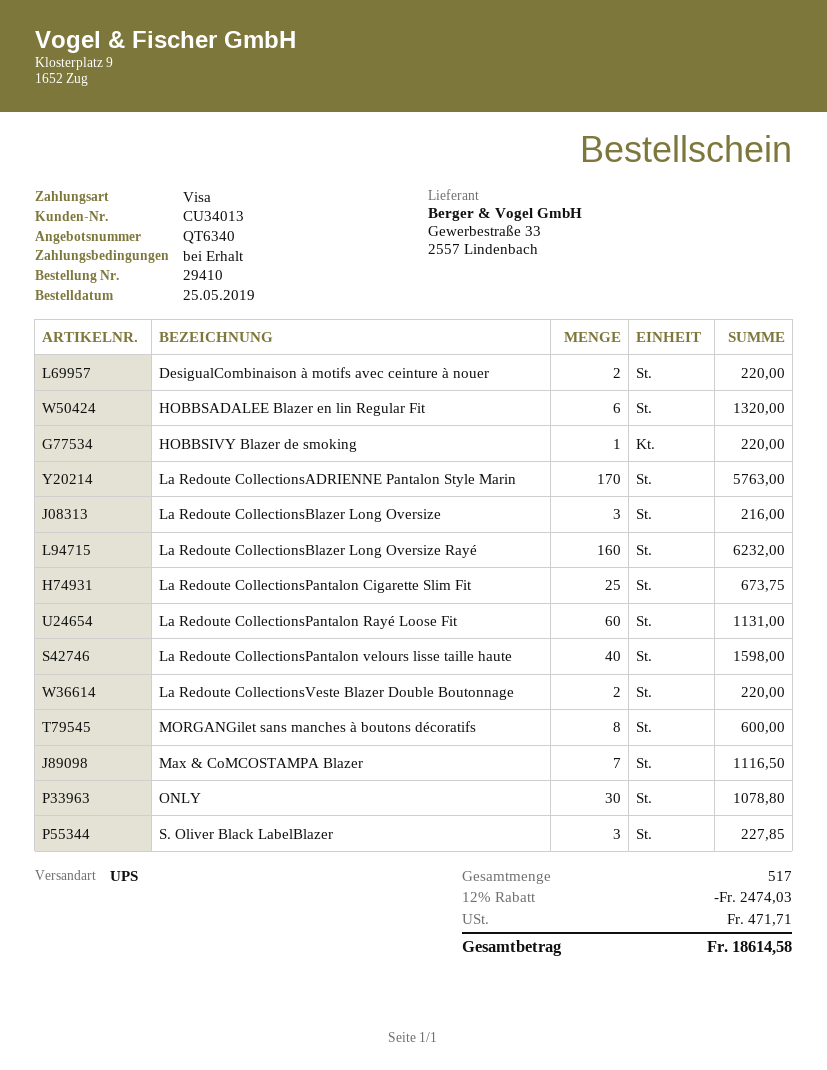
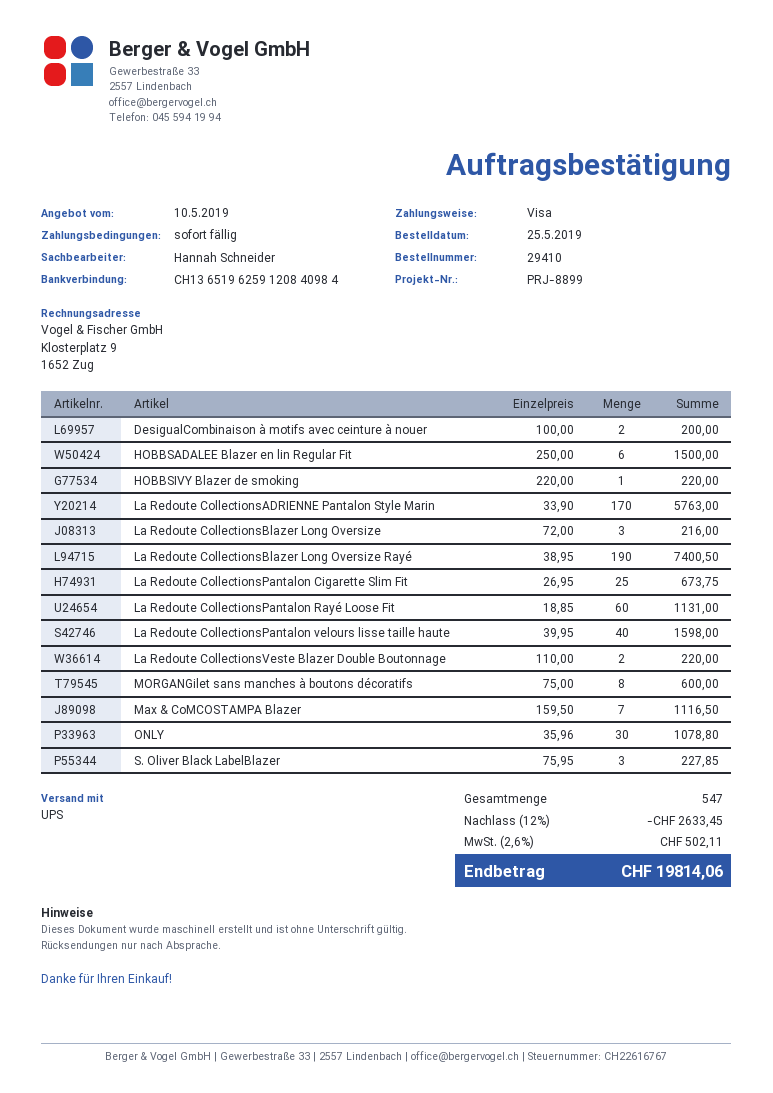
DesigualCombinaison à motifs avec ceinture à nouer: 2 for 220.00 -> 2 for 200.00
HOBBSADALEE Blazer en lin Regular Fit: 6 for 1320.00 -> 6 for 1500.00
La Redoute CollectionsBlazer Long Oversize Rayé: 160 for 6232.00 -> 190 for 7400.50
total quantity: 517 -> 547
discount: 12% = 2474.03 -> 12% = 2633.45
tax: 471.71 -> 502.11
total: 18614.58 -> 19814.06

